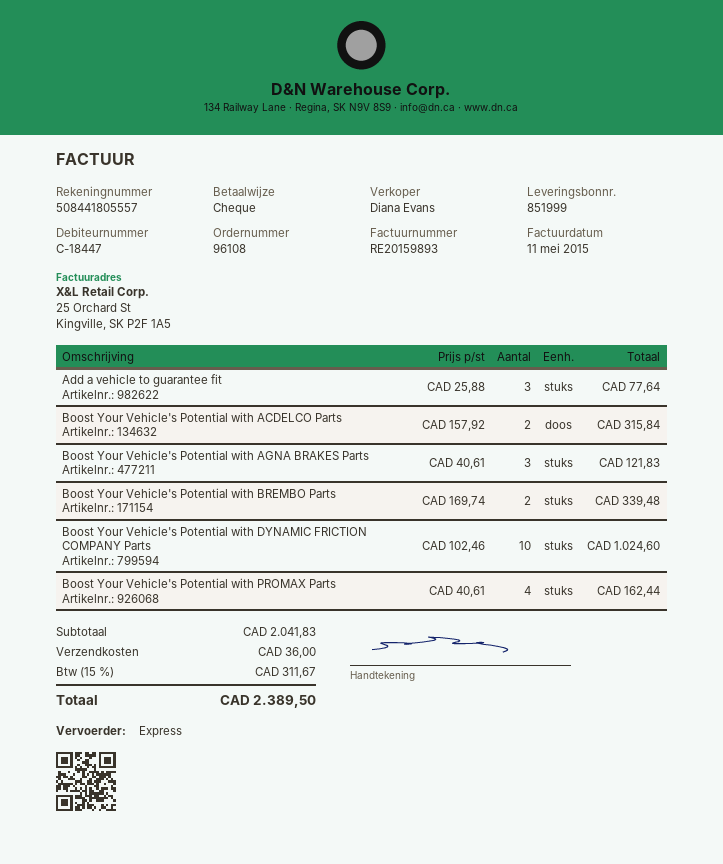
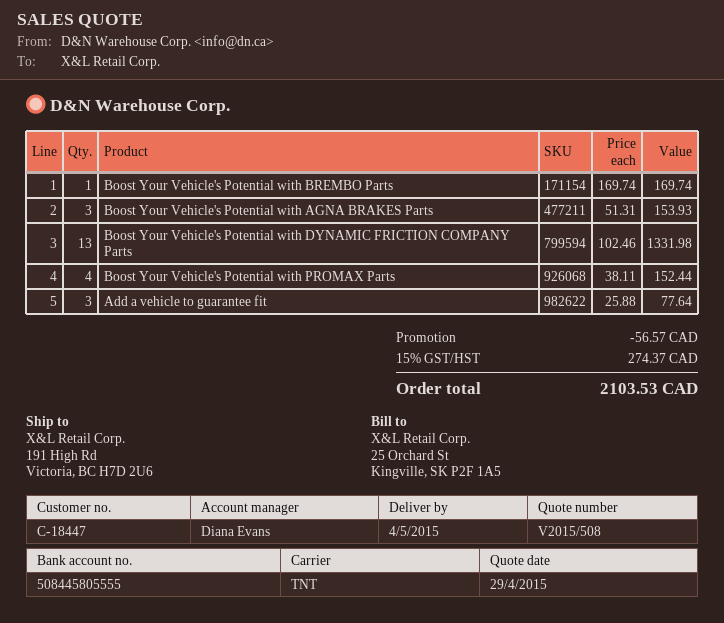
bank account: 508441805557 -> 508445805555
shipping method: express -> TNT
Boost Your Vehicle's Potential with ACDELCO Parts: 2 x 157.92 = 315.84 -> none
Boost Your Vehicle's Potential with AGNA BRAKES Parts: 3 x 40.61 = 121.83 -> 3 x 51.31 = 153.93
Boost Your Vehicle's Potential with BREMBO Parts: 2 x 169.74 = 339.48 -> 1 x 169.74 = 169.74
Boost Your Vehicle's Potential with DYNAMIC FRICTION COMPANY Parts: 10 x 102.46 = 1024.60 -> 13 x 102.46 = 1331.98
Boost Your Vehicle's Potential with PROMAX Parts: 4 x 40.61 = 162.44 -> 4 x 38.11 = 152.44
discount: none -> 56.57
shipping: 36.00 -> none
tax: 15% = 311.67 -> 15% = 274.37
total: 2389.50 -> 2103.53

